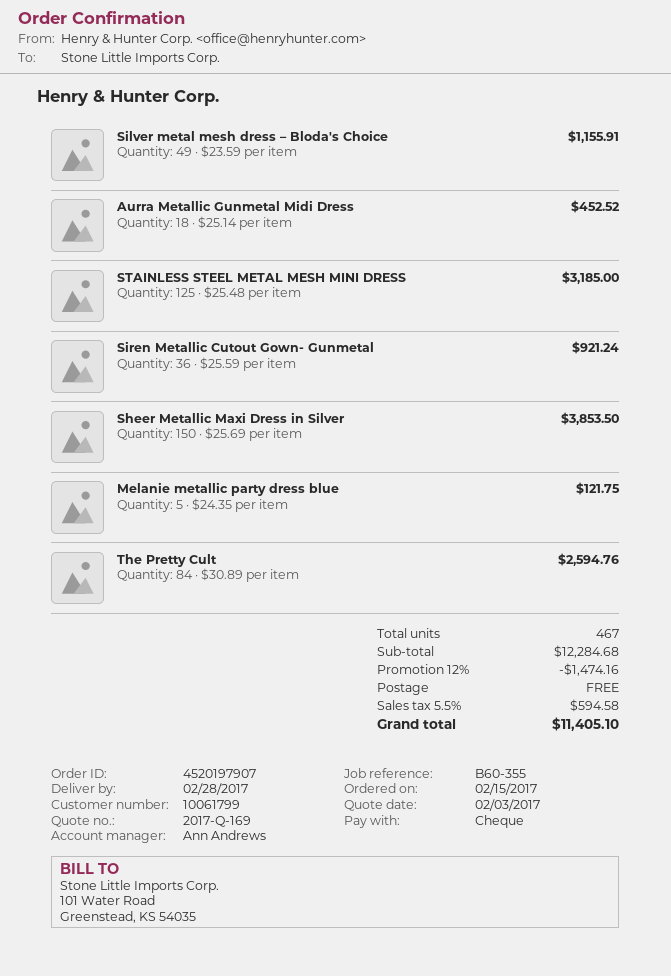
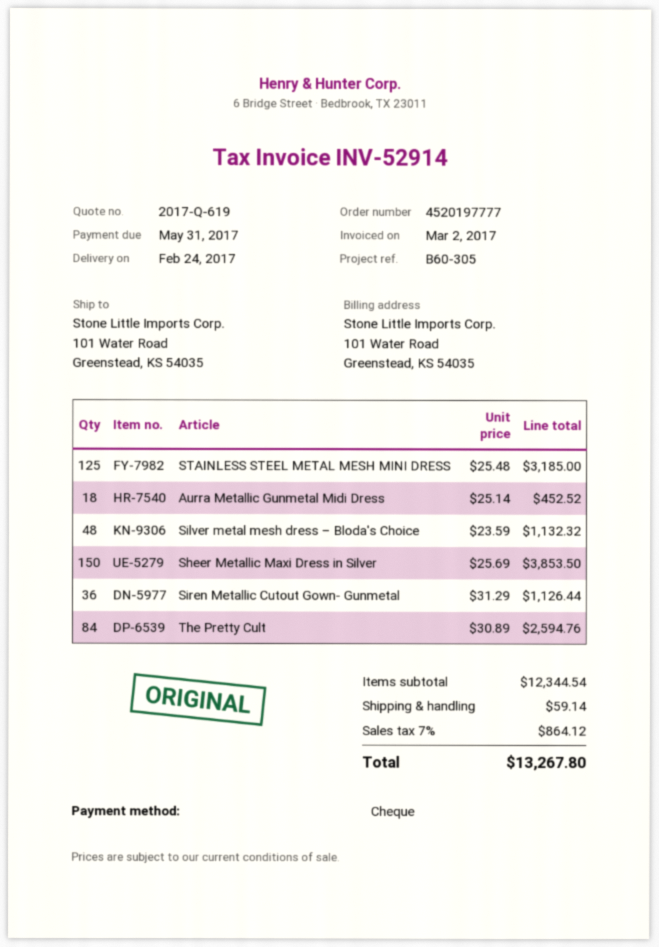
quote number: 2017-Q-169 -> 2017-Q-619
order number: 4520197907 -> 4520197777
delivery date: 2017-02-28 -> 2017-02-24
reference: B60-355 -> B60-305
Silver metal mesh dress – Bloda's Choice: 49 x 23.59 = 1155.91 -> 48 x 23.59 = 1132.32
Siren Metallic Cutout Gown- Gunmetal: 36 x 25.59 = 921.24 -> 36 x 31.29 = 1126.44
Melanie metallic party dress blue: 5 x 24.35 = 121.75 -> none
subtotal: 12284.68 -> 12344.54
discount: 12% = 1474.16 -> none
shipping: 0.00 -> 59.14
tax: 5.5% = 594.58 -> 7% = 864.12
total: 11405.10 -> 13267.80

